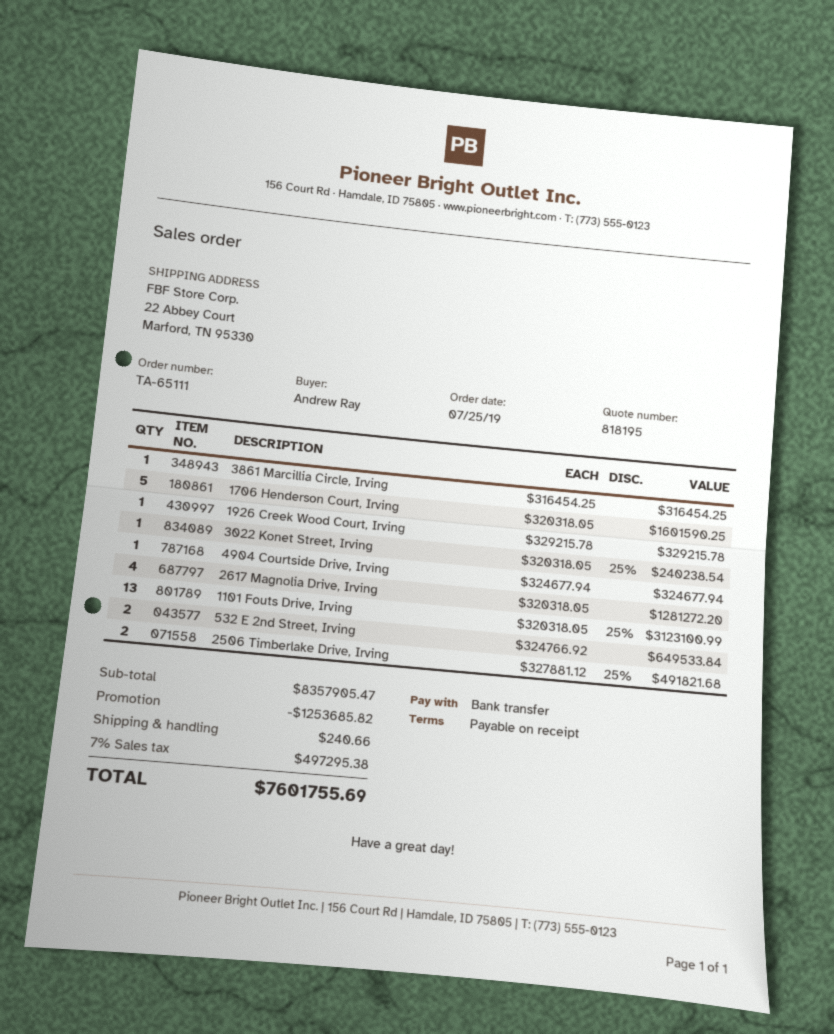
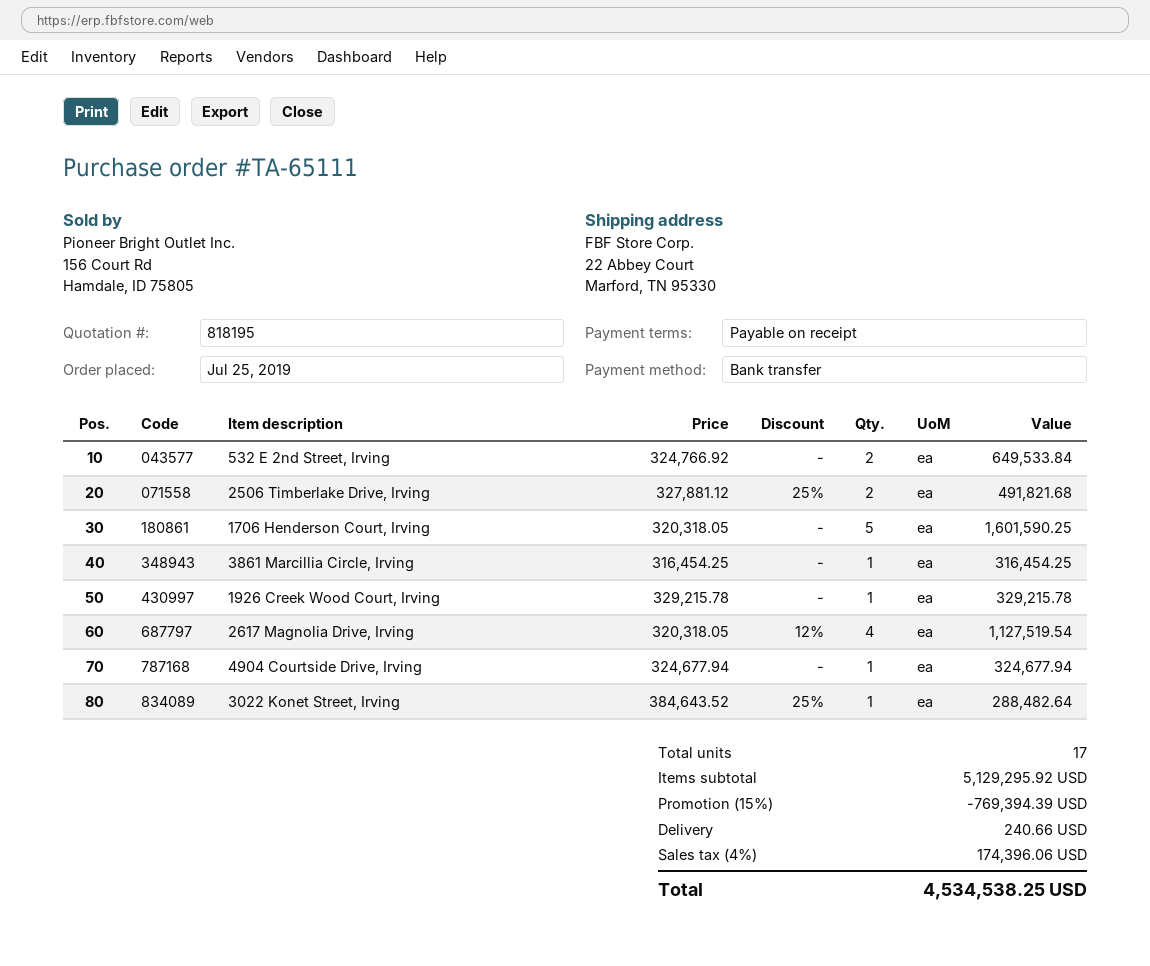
3022 Konet Street, Irving: 1 x 320318.05 - 25% = 240238.54 -> 1 x 384643.52 - 25% = 288482.64
2617 Magnolia Drive, Irving: 4 x 320318.05 = 1281272.20 -> 4 x 320318.05 - 12% = 1127519.54
1101 Fouts Drive, Irving: 13 x 320318.05 - 25% = 3123100.99 -> none
subtotal: 8357905.47 -> 5129295.92
discount: 1253685.82 -> 769394.39
tax: 7% = 497295.38 -> 4% = 174396.06
total: 7601755.69 -> 4534538.25

